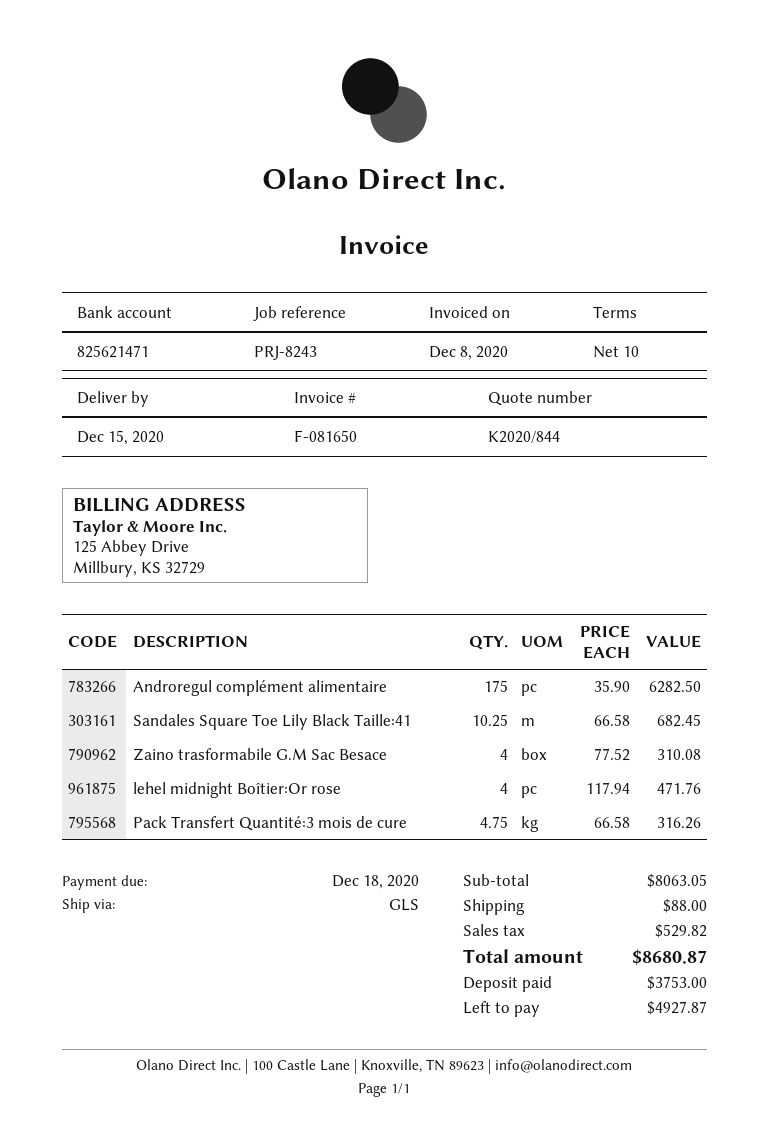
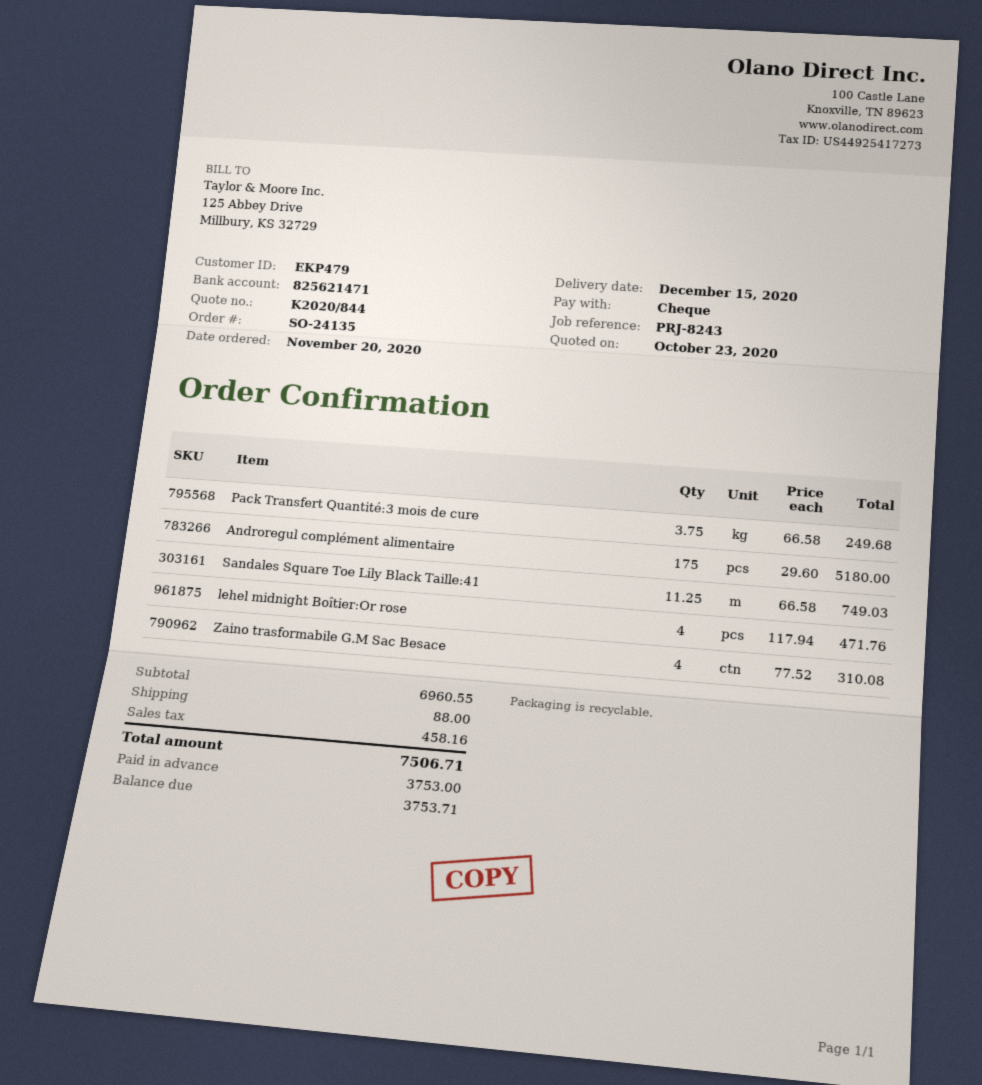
Androregul complément alimentaire: 175 x 35.90 = 6282.50 -> 175 x 29.60 = 5180.00
Sandales Square Toe Lily Black Taille:41: 10.25 x 66.58 = 682.45 -> 11.25 x 66.58 = 749.03
Pack Transfert Quantité:3 mois de cure: 4.75 x 66.58 = 316.26 -> 3.75 x 66.58 = 249.68
subtotal: 8063.05 -> 6960.55
tax: 529.82 -> 458.16
total: 8680.87 -> 7506.71
balance: 4927.87 -> 3753.71

